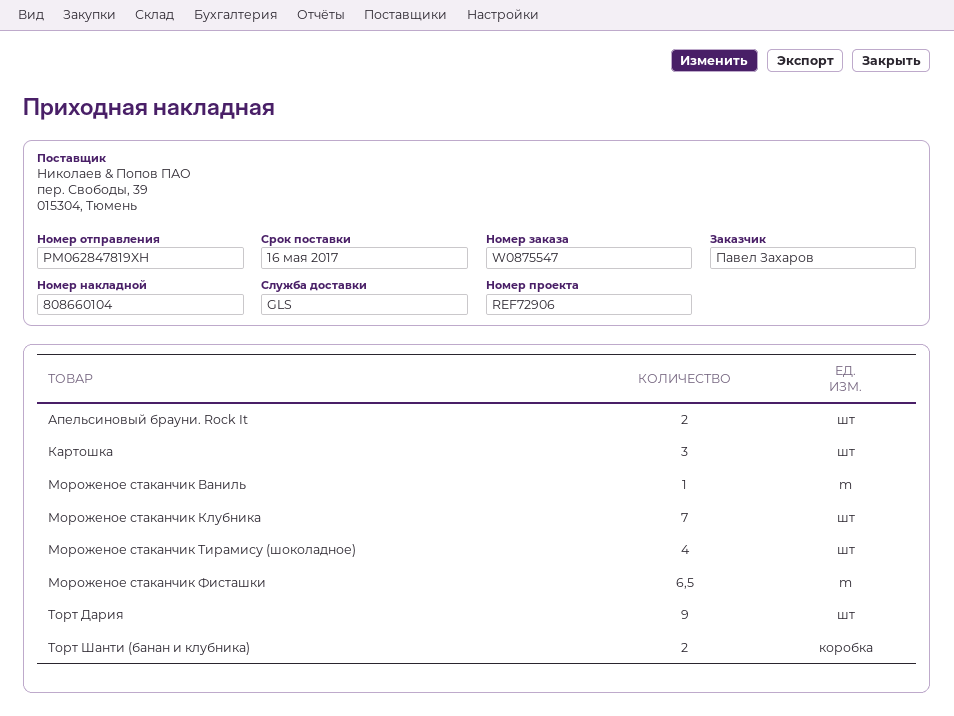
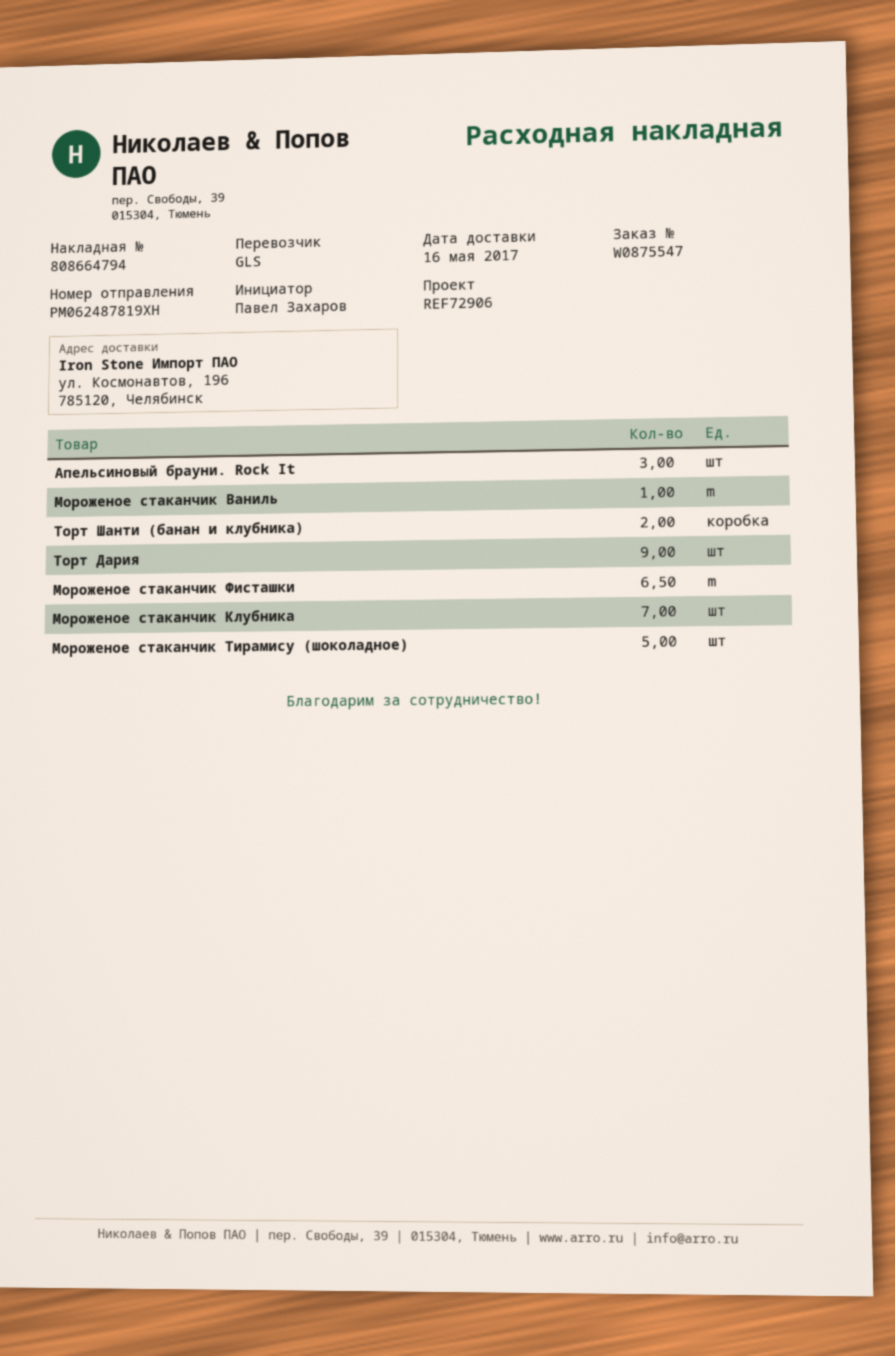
delivery note number: 808660104 -> 808664794
tracking number: PM062847819XH -> PM062487819XH
Апельсиновый брауни. Rock It: 2 -> 3
Картошка: 3 -> none
Мороженое стаканчик Тирамису (шоколадное): 4 -> 5

